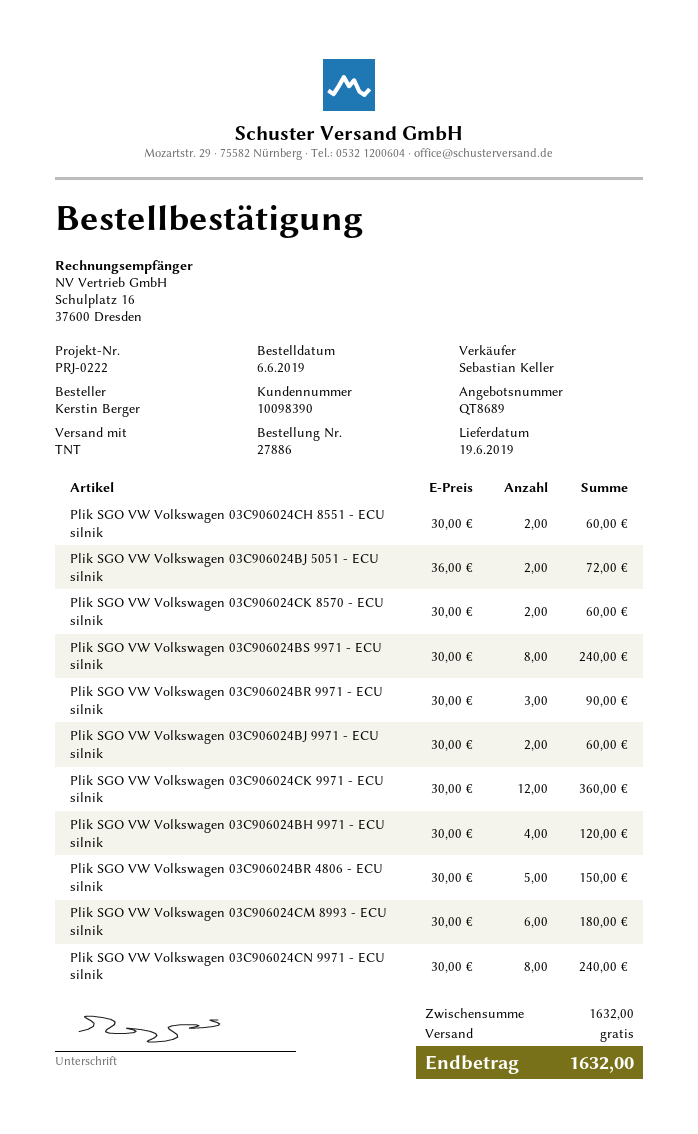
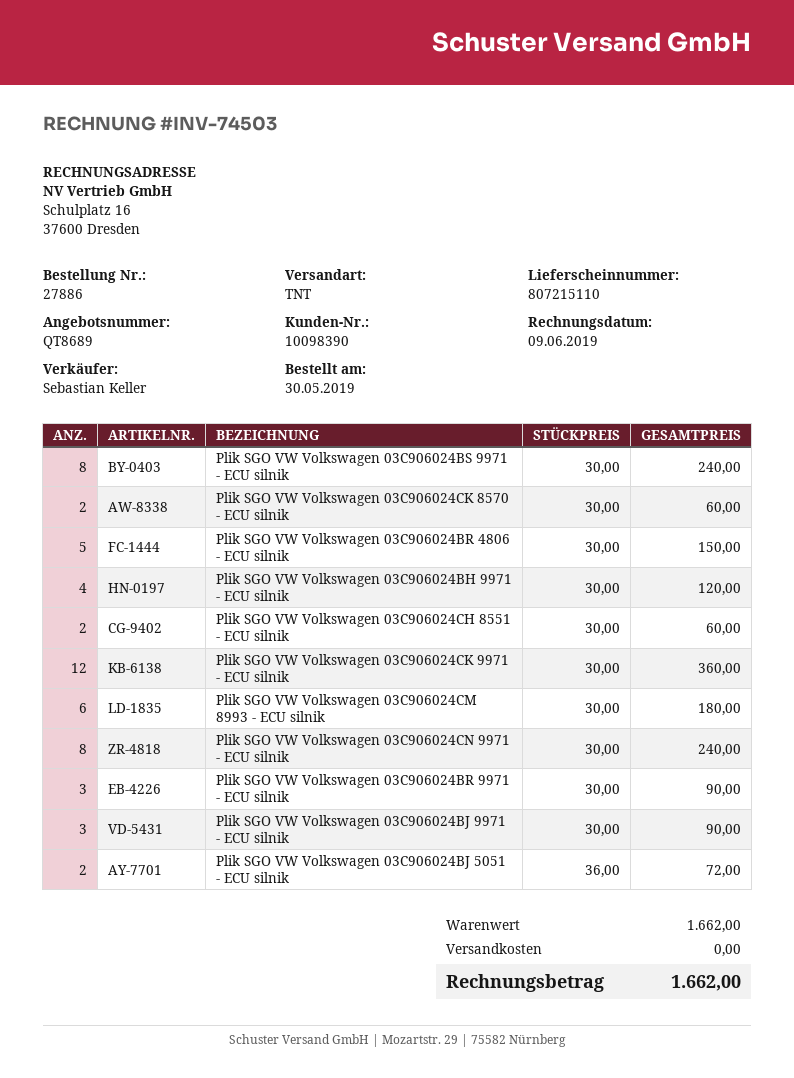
order date: 2019-06-06 -> 2019-05-30
Plik SGO VW Volkswagen 03C906024BJ 9971 - ECU silnik: 2 x 30.00 = 60.00 -> 3 x 30.00 = 90.00
subtotal: 1632.00 -> 1662.00
total: 1632.00 -> 1662.00

